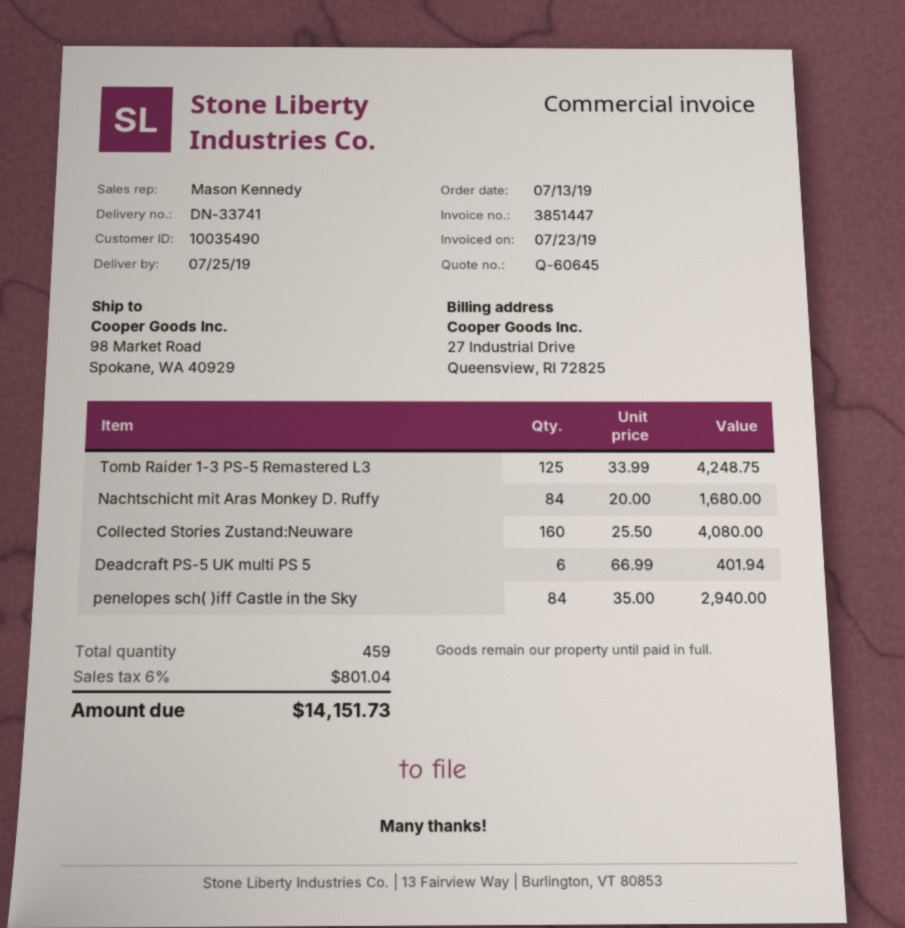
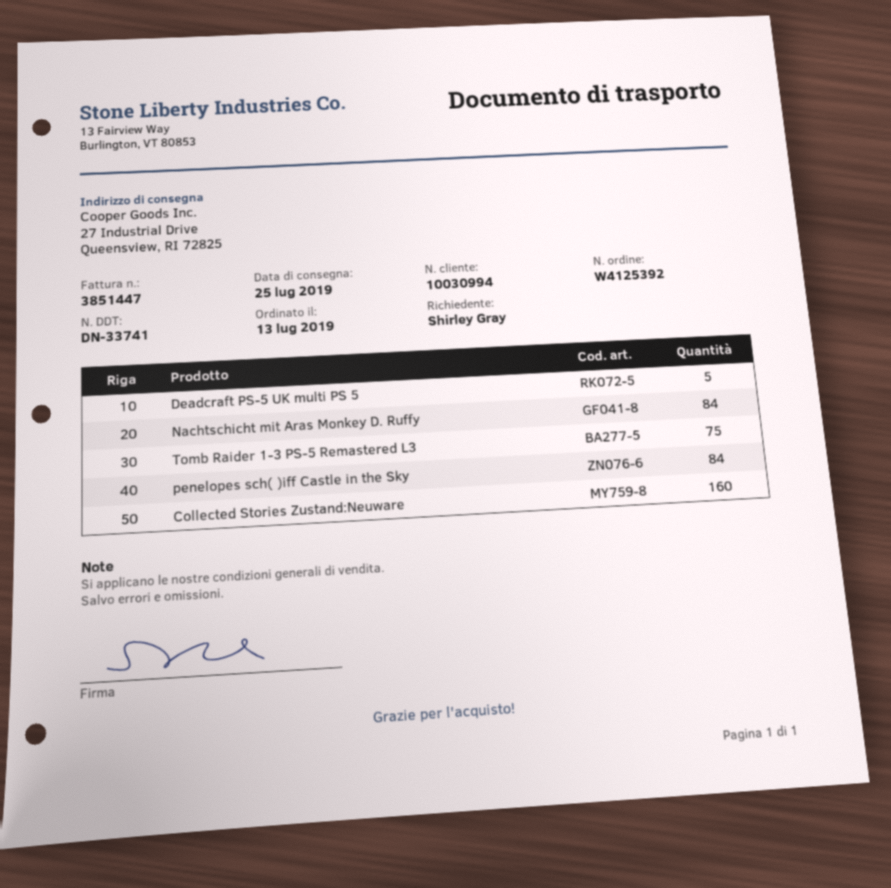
customer number: 10035490 -> 10030994
ship to: 98 Market Road, Spokane, WA 40929 -> 27 Industrial Drive, Queensview, RI 72825
Tomb Raider 1-3 PS-5 Remastered L3: 125 -> 75
Deadcraft PS-5 UK multi PS 5: 6 -> 5

